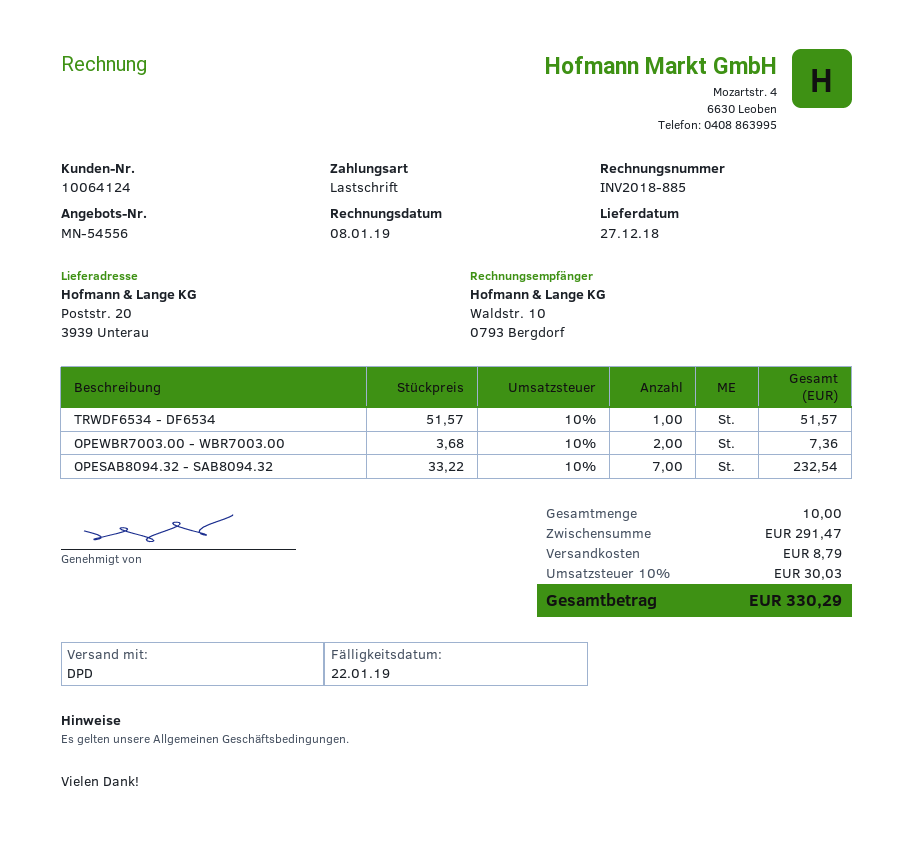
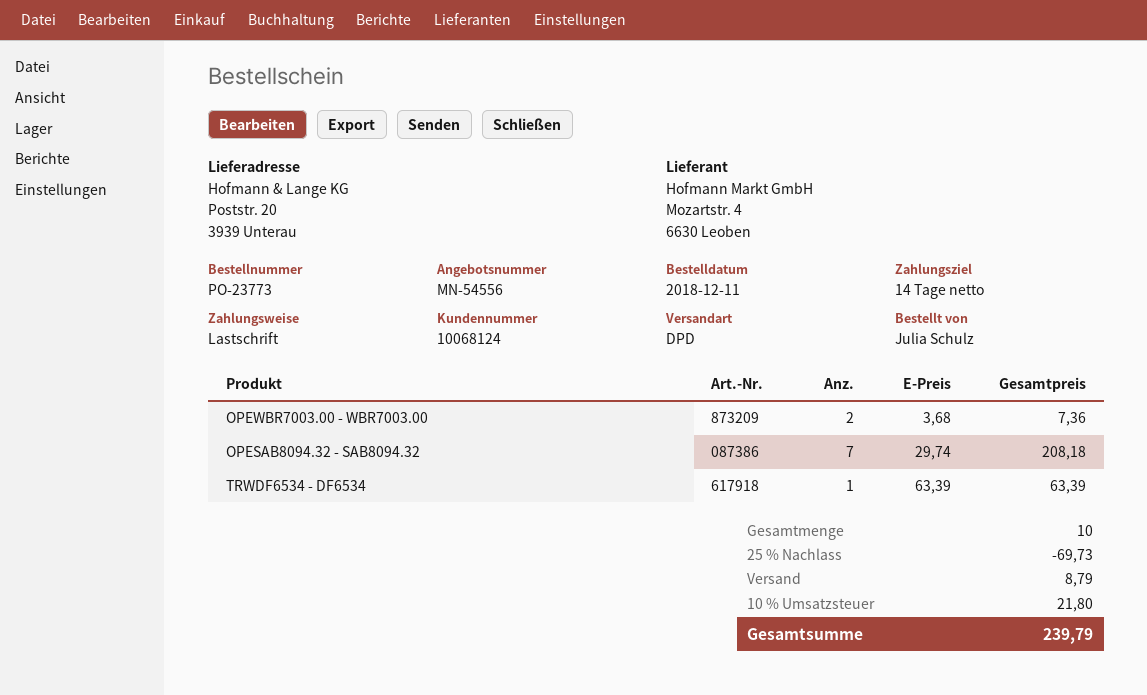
customer number: 10064124 -> 10068124
TRWDF6534 - DF6534: 1 x 51.57 = 51.57 -> 1 x 63.39 = 63.39
OPESAB8094.32 - SAB8094.32: 7 x 33.22 = 232.54 -> 7 x 29.74 = 208.18
discount: none -> 25% = 69.73
tax: 10% = 30.03 -> 10% = 21.80
total: 330.29 -> 239.79

